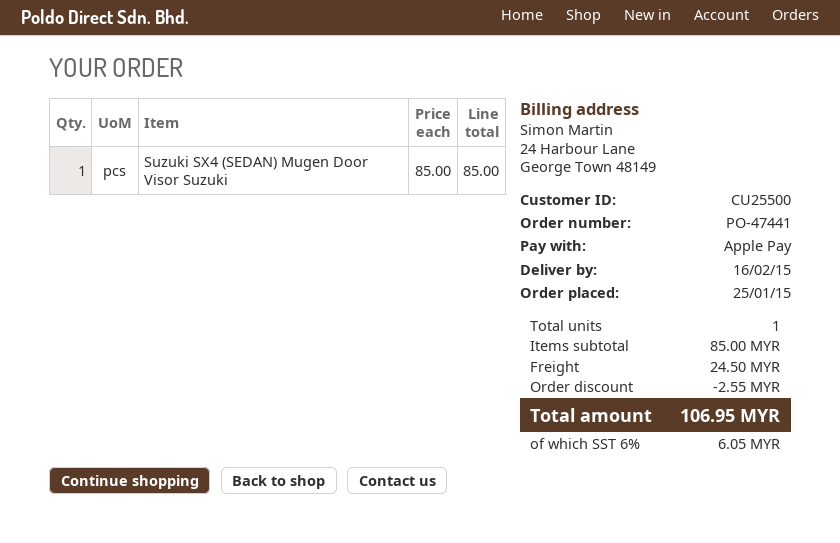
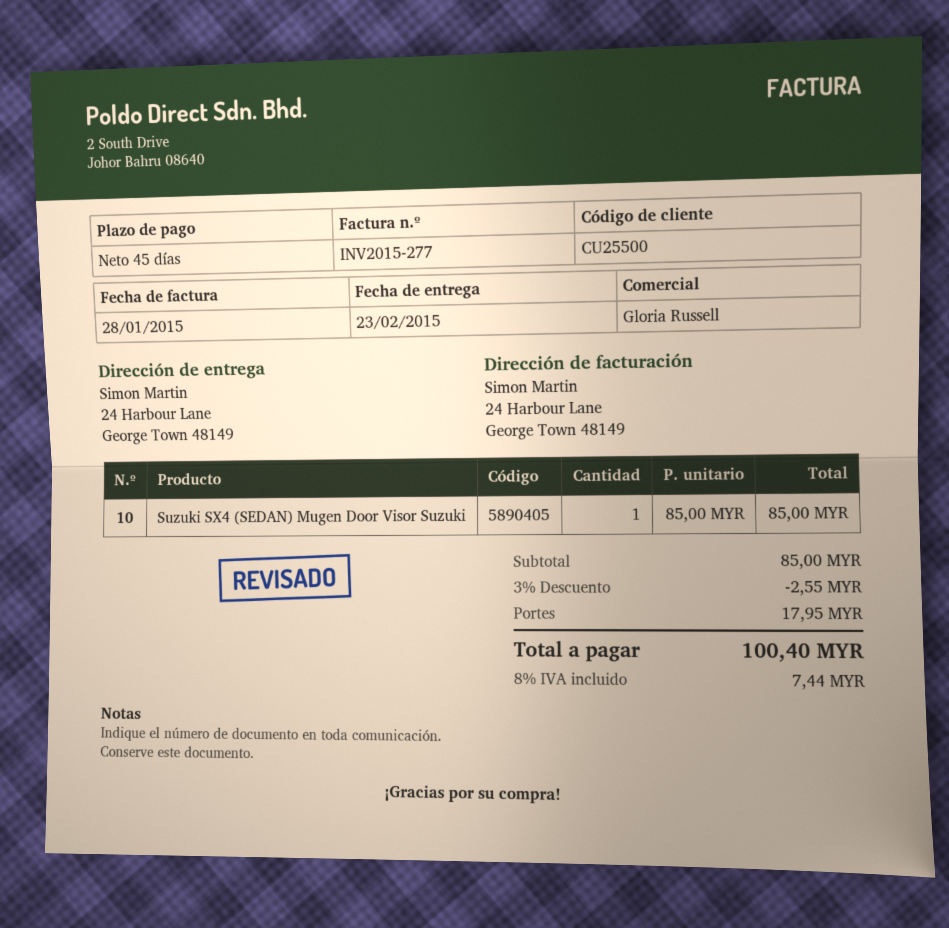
delivery date: 2015-02-16 -> 2015-02-23
shipping: 24.50 -> 17.95
tax: 6% = 6.05 -> 8% = 7.44
total: 106.95 -> 100.40

